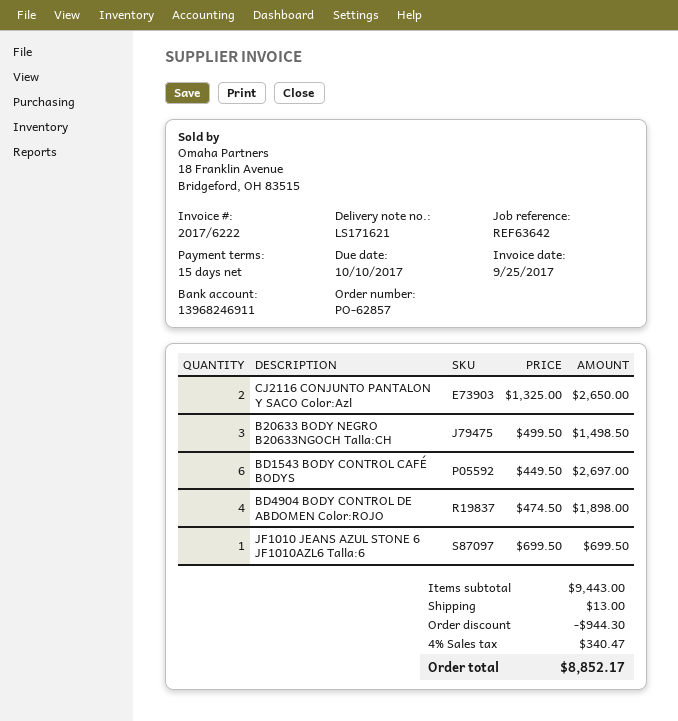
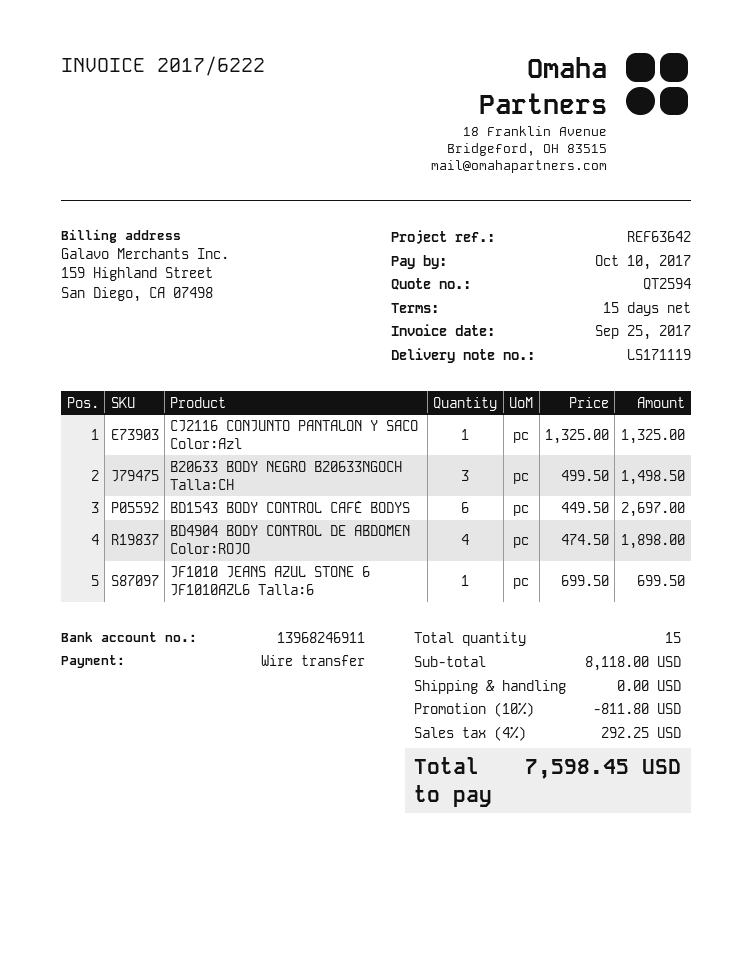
delivery note number: LS171621 -> LS171119
CJ2116 CONJUNTO PANTALON Y SACO Color:Azl: 2 x 1325.00 = 2650.00 -> 1 x 1325.00 = 1325.00
subtotal: 9443.00 -> 8118.00
discount: 944.30 -> 811.80
shipping: 13.00 -> 0.00
tax: 4% = 340.47 -> 4% = 292.25
total: 8852.17 -> 7598.45

